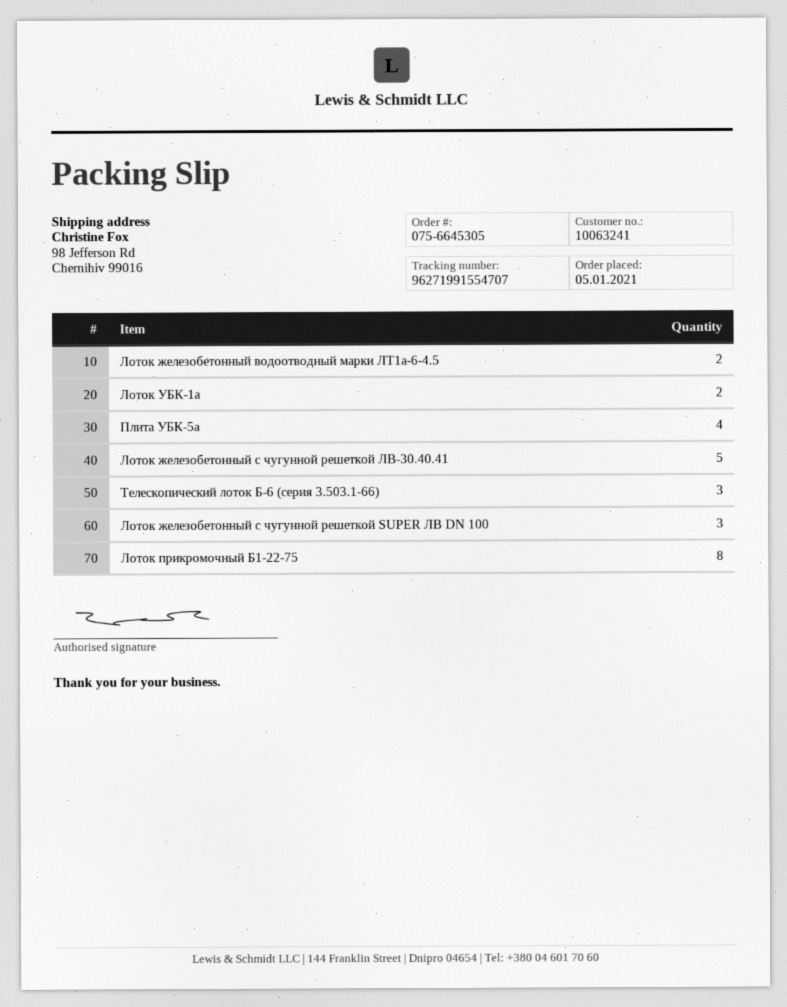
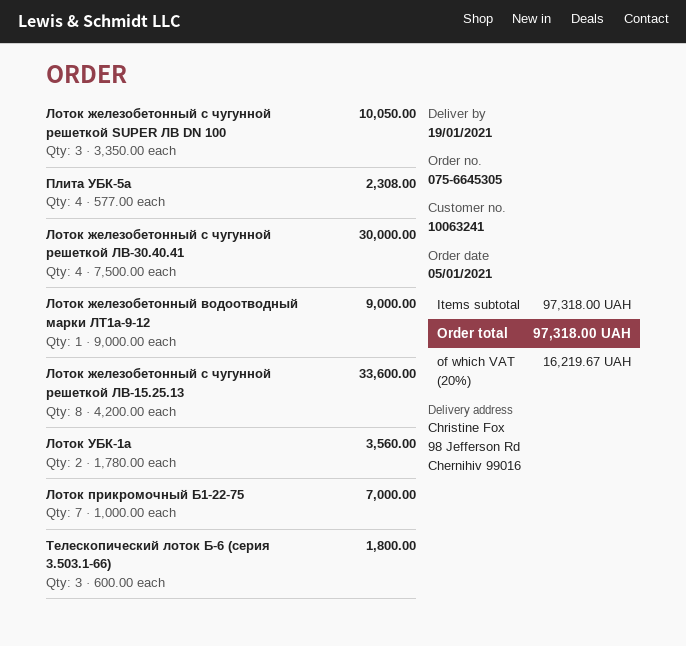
Лоток железобетонный водоотводный марки ЛТ1а-6-4.5: 2 -> none
Лоток железобетонный с чугунной решеткой ЛВ-30.40.41: 5 -> 4
Лоток прикромочный Б1-22-75: 8 -> 7
Лоток железобетонный водоотводный марки ЛТ1а-9-12: none -> 1
Лоток железобетонный с чугунной решеткой ЛВ-15.25.13: none -> 8

